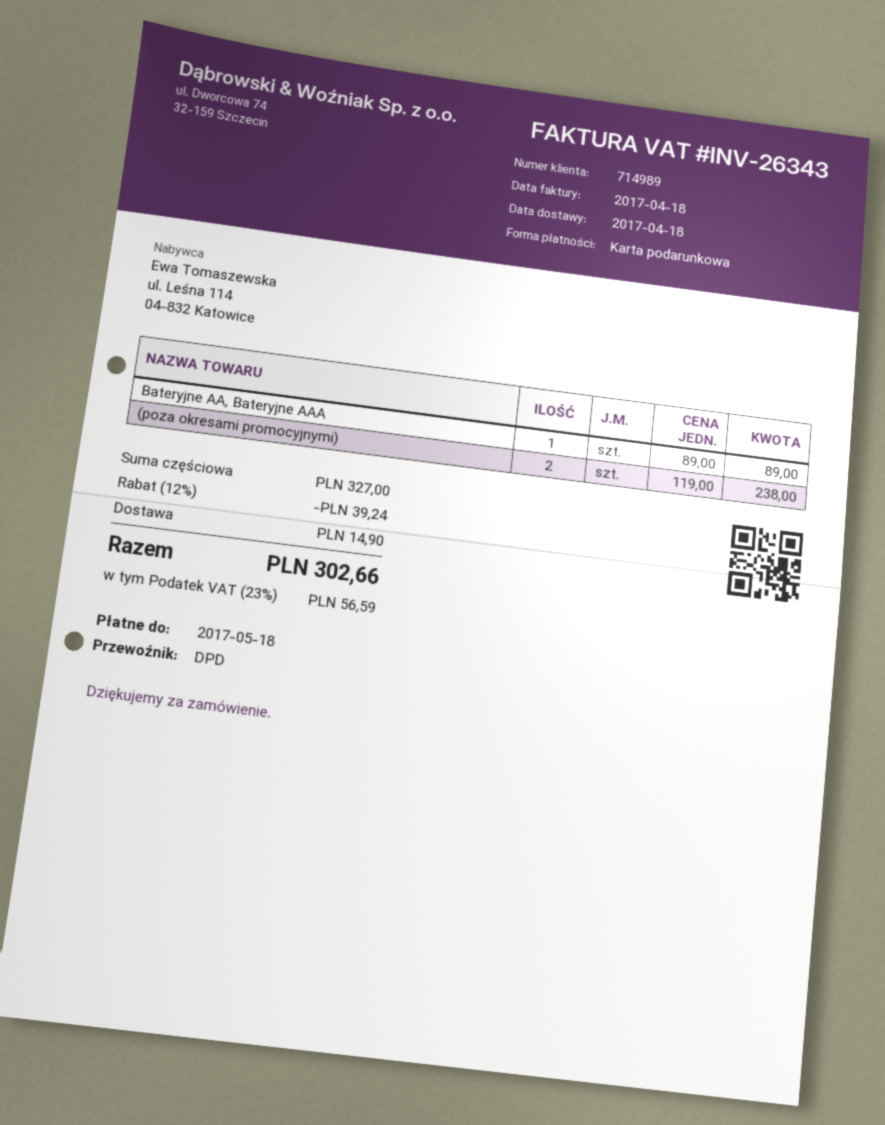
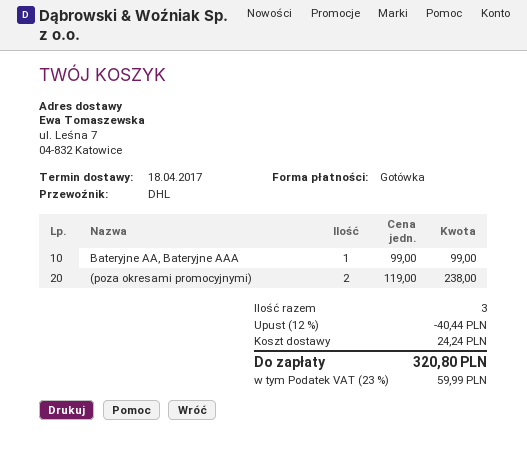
payment method: gift card -> cash
shipping method: DPD -> DHL
Bateryjne AA, Bateryjne AAA: 1 x 89.00 = 89.00 -> 1 x 99.00 = 99.00
discount: 12% = 39.24 -> 12% = 40.44
shipping: 14.90 -> 24.24
tax: 23% = 56.59 -> 23% = 59.99
total: 302.66 -> 320.80

